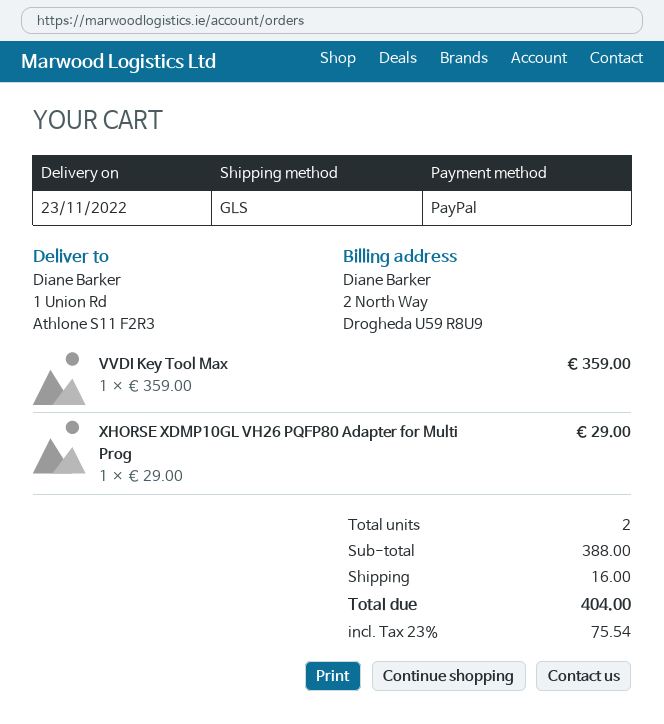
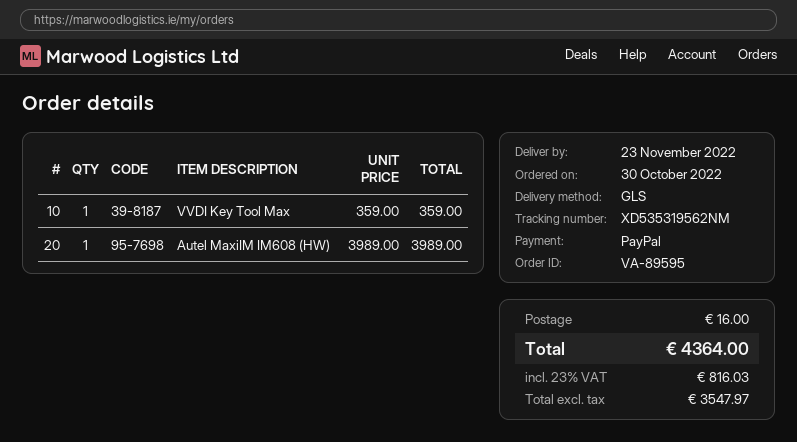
XHORSE XDMP10GL VH26 PQFP80 Adapter for Multi Prog: 1 x 29.00 = 29.00 -> none
Autel MaxiIM IM608 (HW): none -> 1 x 3989.00 = 3989.00
tax: 23% = 75.54 -> 23% = 816.03
total: 404.00 -> 4364.00

